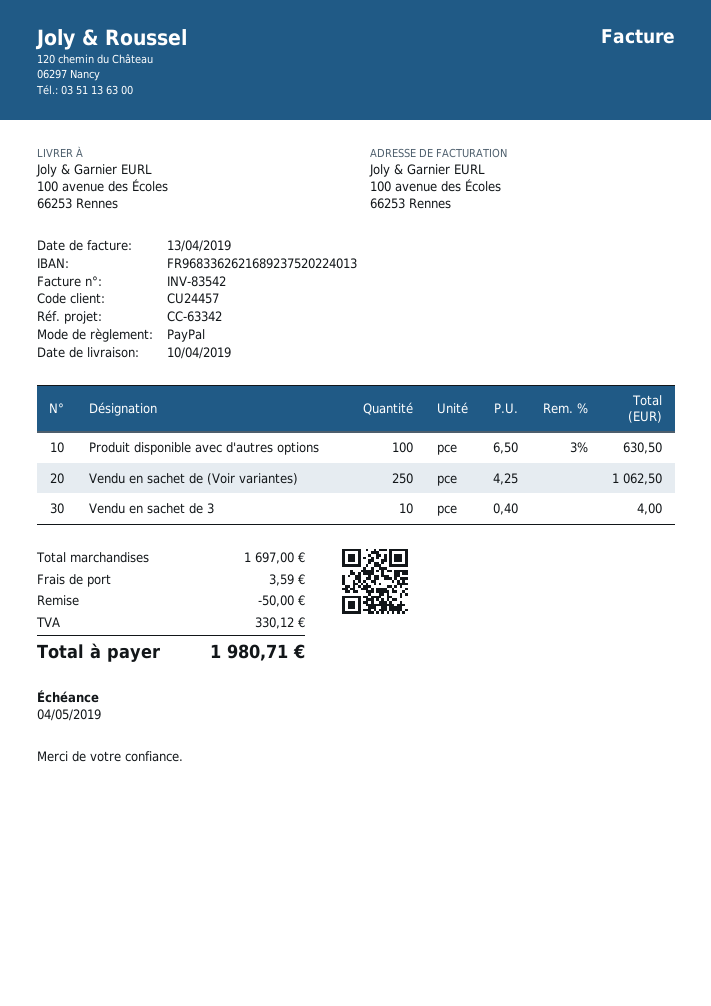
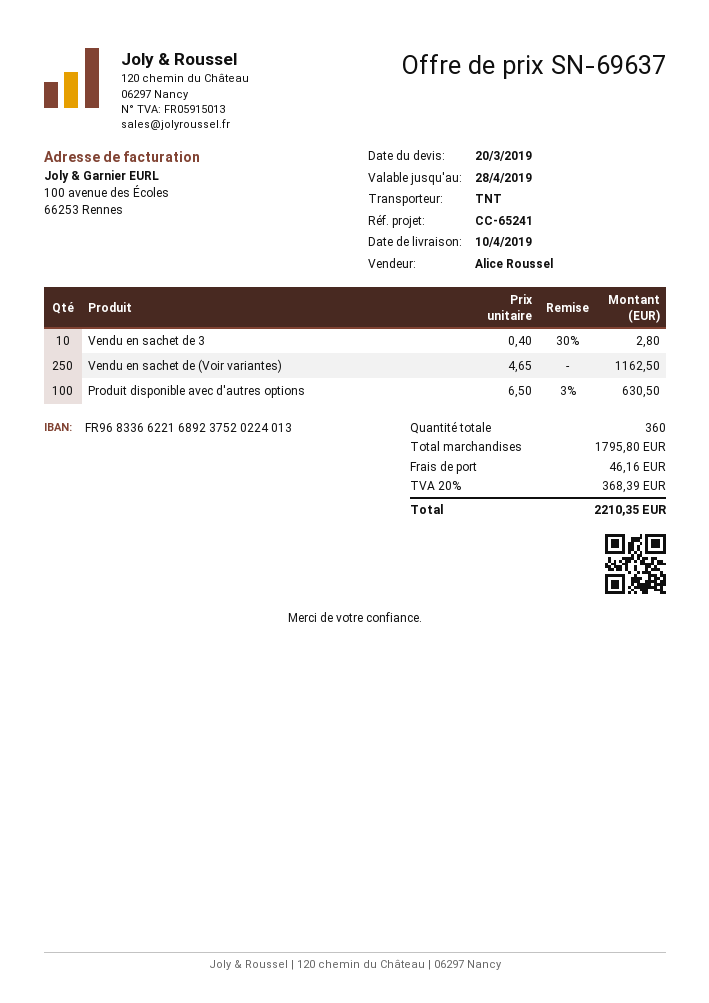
reference: CC-63342 -> CC-65241
bank account: FR9683362621689237520224013 -> FR9683366221689237520224013
Vendu en sachet de (Voir variantes): 250 x 4.25 = 1062.50 -> 250 x 4.65 = 1162.50
Vendu en sachet de 3: 10 x 0.40 = 4.00 -> 10 x 0.40 - 30% = 2.80
subtotal: 1697.00 -> 1795.80
discount: 50.00 -> none
shipping: 3.59 -> 46.16
tax: 330.12 -> 368.39
total: 1980.71 -> 2210.35

